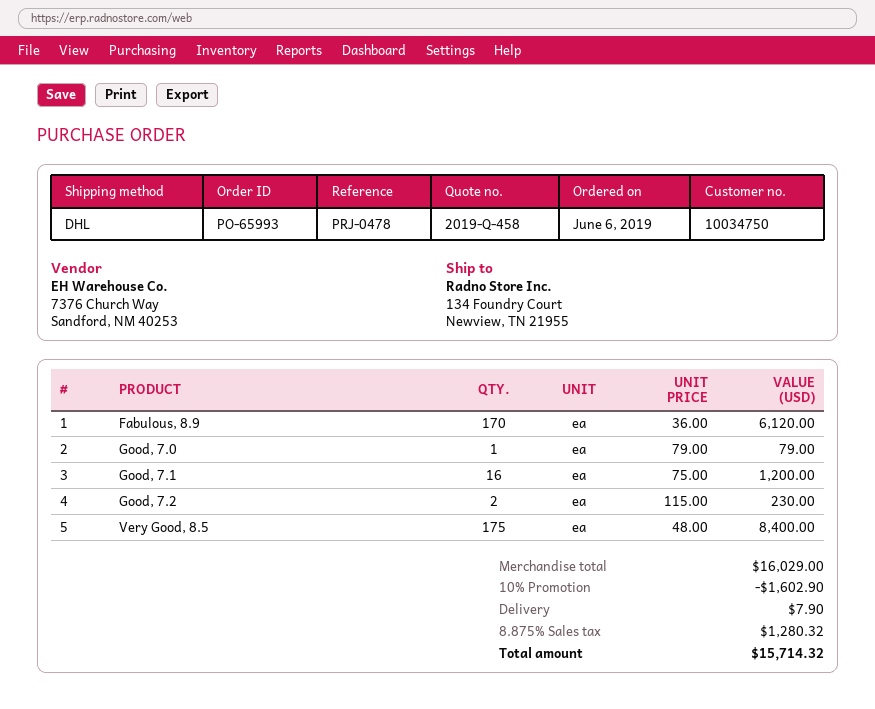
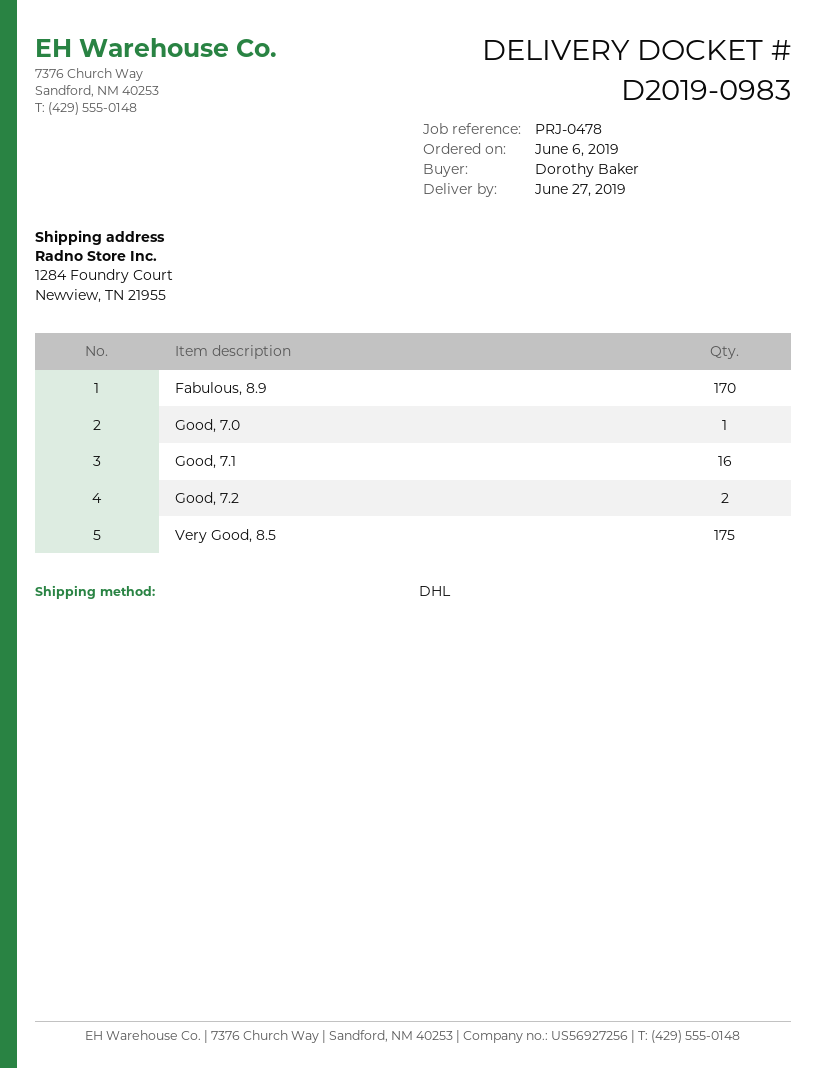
ship to: 134 Foundry Court, Newview, TN 21955 -> 1284 Foundry Court, Newview, TN 21955

